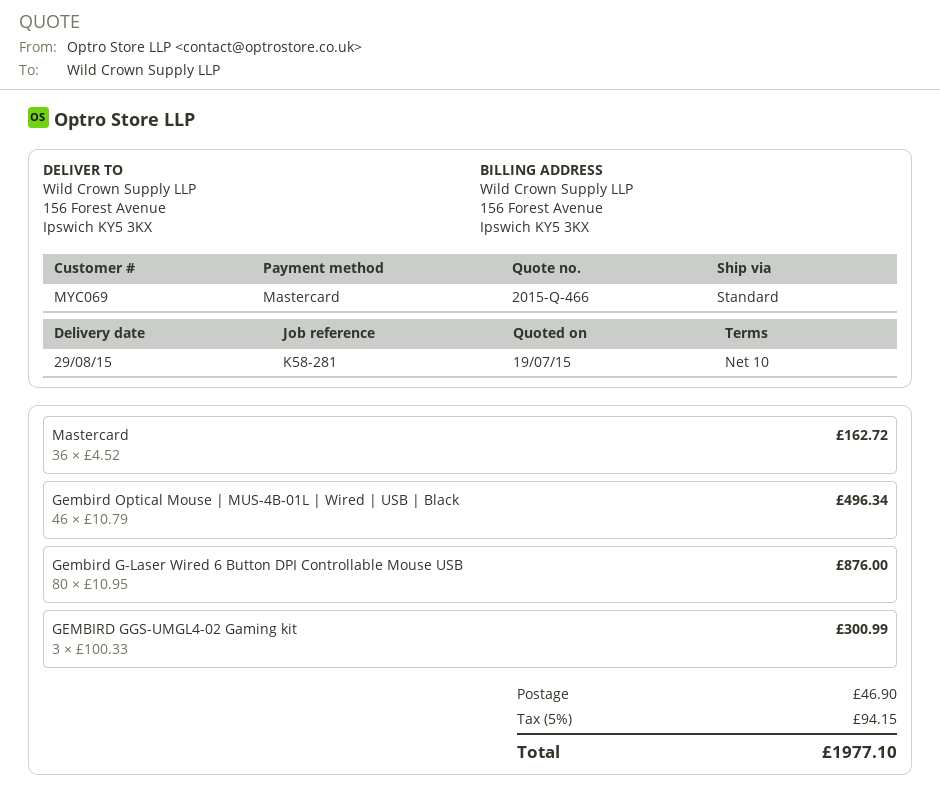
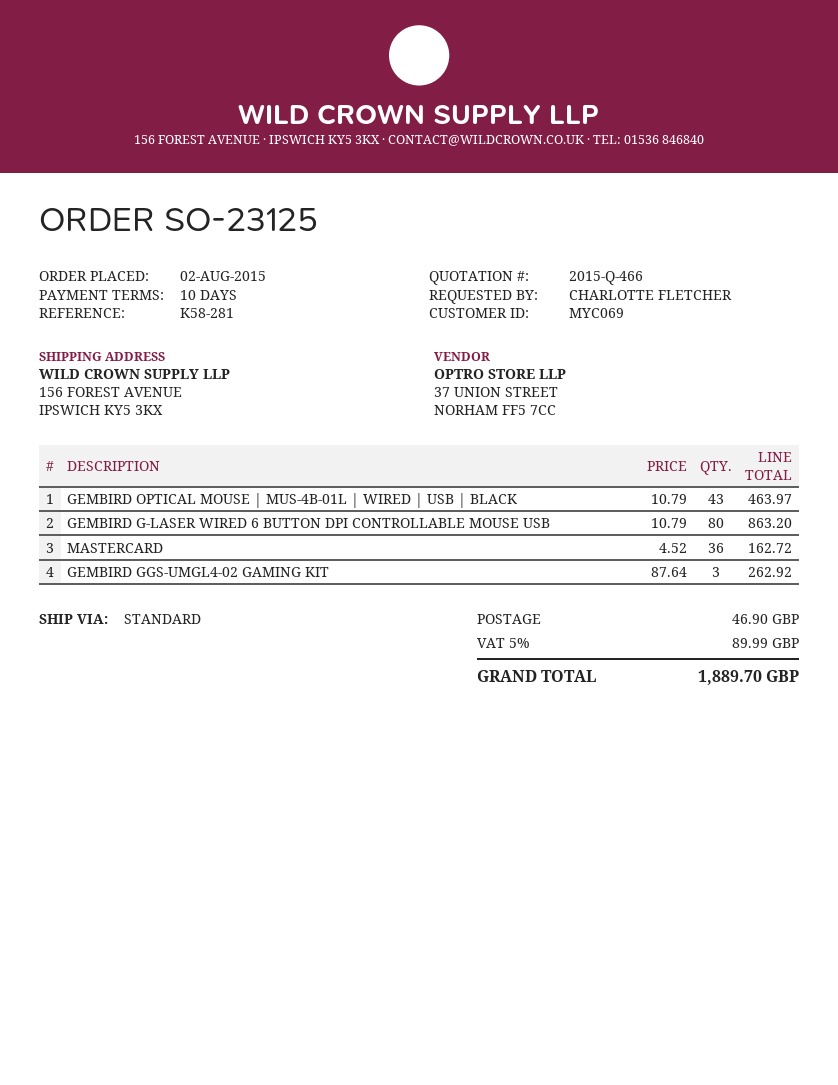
Gembird Optical Mouse | MUS-4B-01L | Wired | USB | Black: 46 x 10.79 = 496.34 -> 43 x 10.79 = 463.97
Gembird G-Laser Wired 6 Button DPI Controllable Mouse USB: 80 x 10.95 = 876.00 -> 80 x 10.79 = 863.20
GEMBIRD GGS-UMGL4-02 Gaming kit: 3 x 100.33 = 300.99 -> 3 x 87.64 = 262.92
tax: 5% = 94.15 -> 5% = 89.99
total: 1977.10 -> 1889.70

